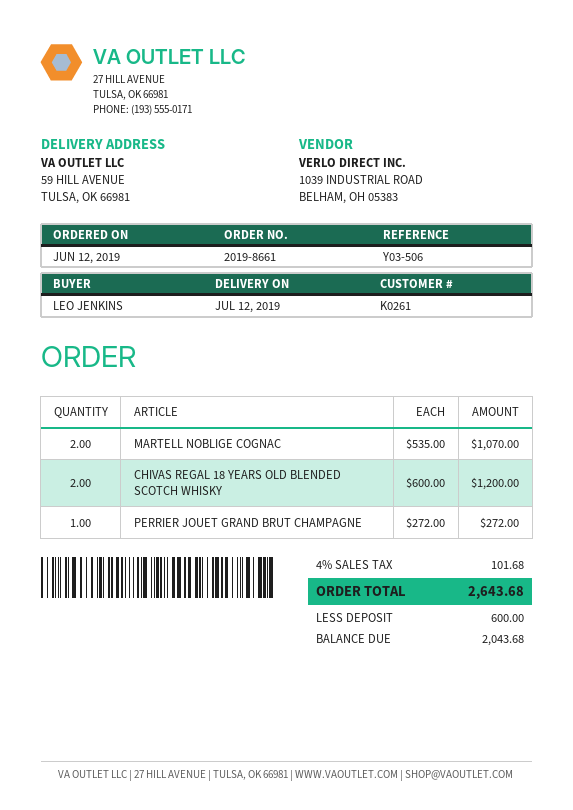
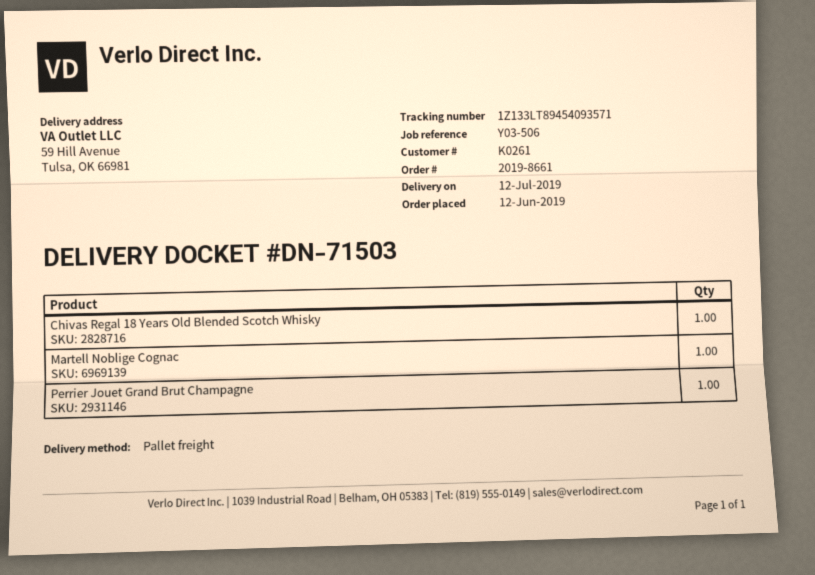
MARTELL NOBLIGE COGNAC: 2 -> 1
CHIVAS REGAL 18 YEARS OLD BLENDED SCOTCH WHISKY: 2 -> 1

